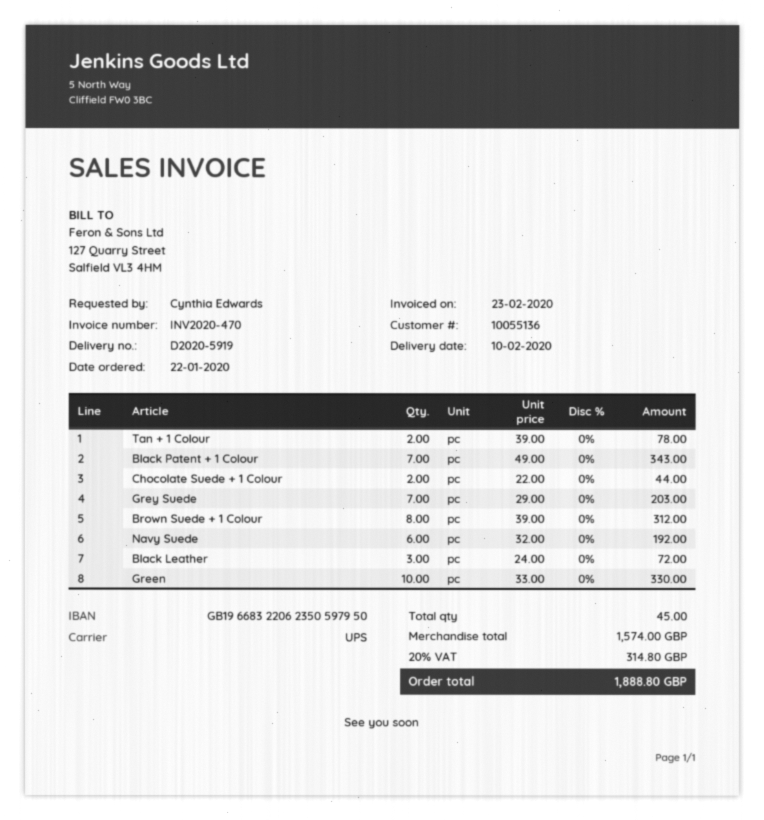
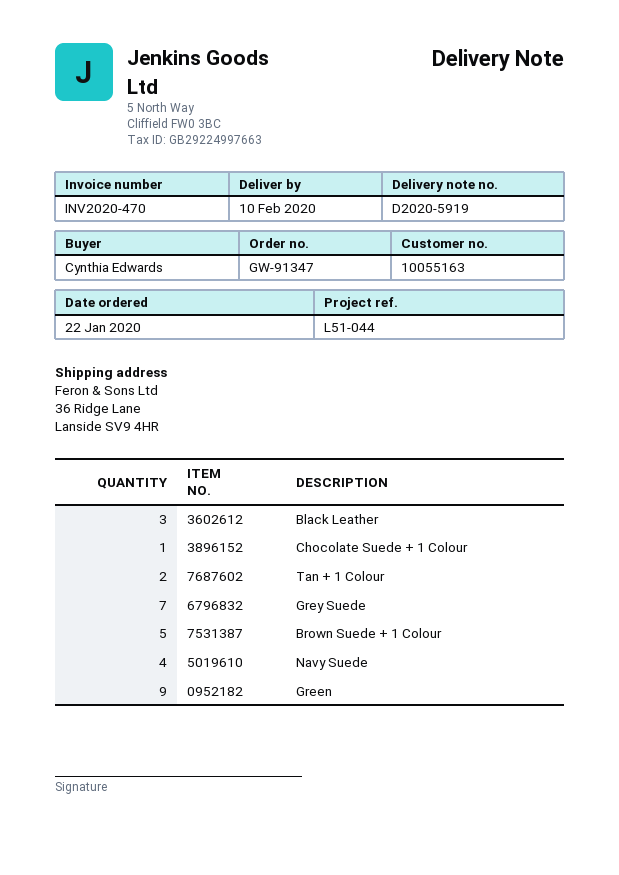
customer number: 10055136 -> 10055163
Black Patent + 1 Colour: 7 -> none
Chocolate Suede + 1 Colour: 2 -> 1
Brown Suede + 1 Colour: 8 -> 5
Navy Suede: 6 -> 4
Green: 10 -> 9

